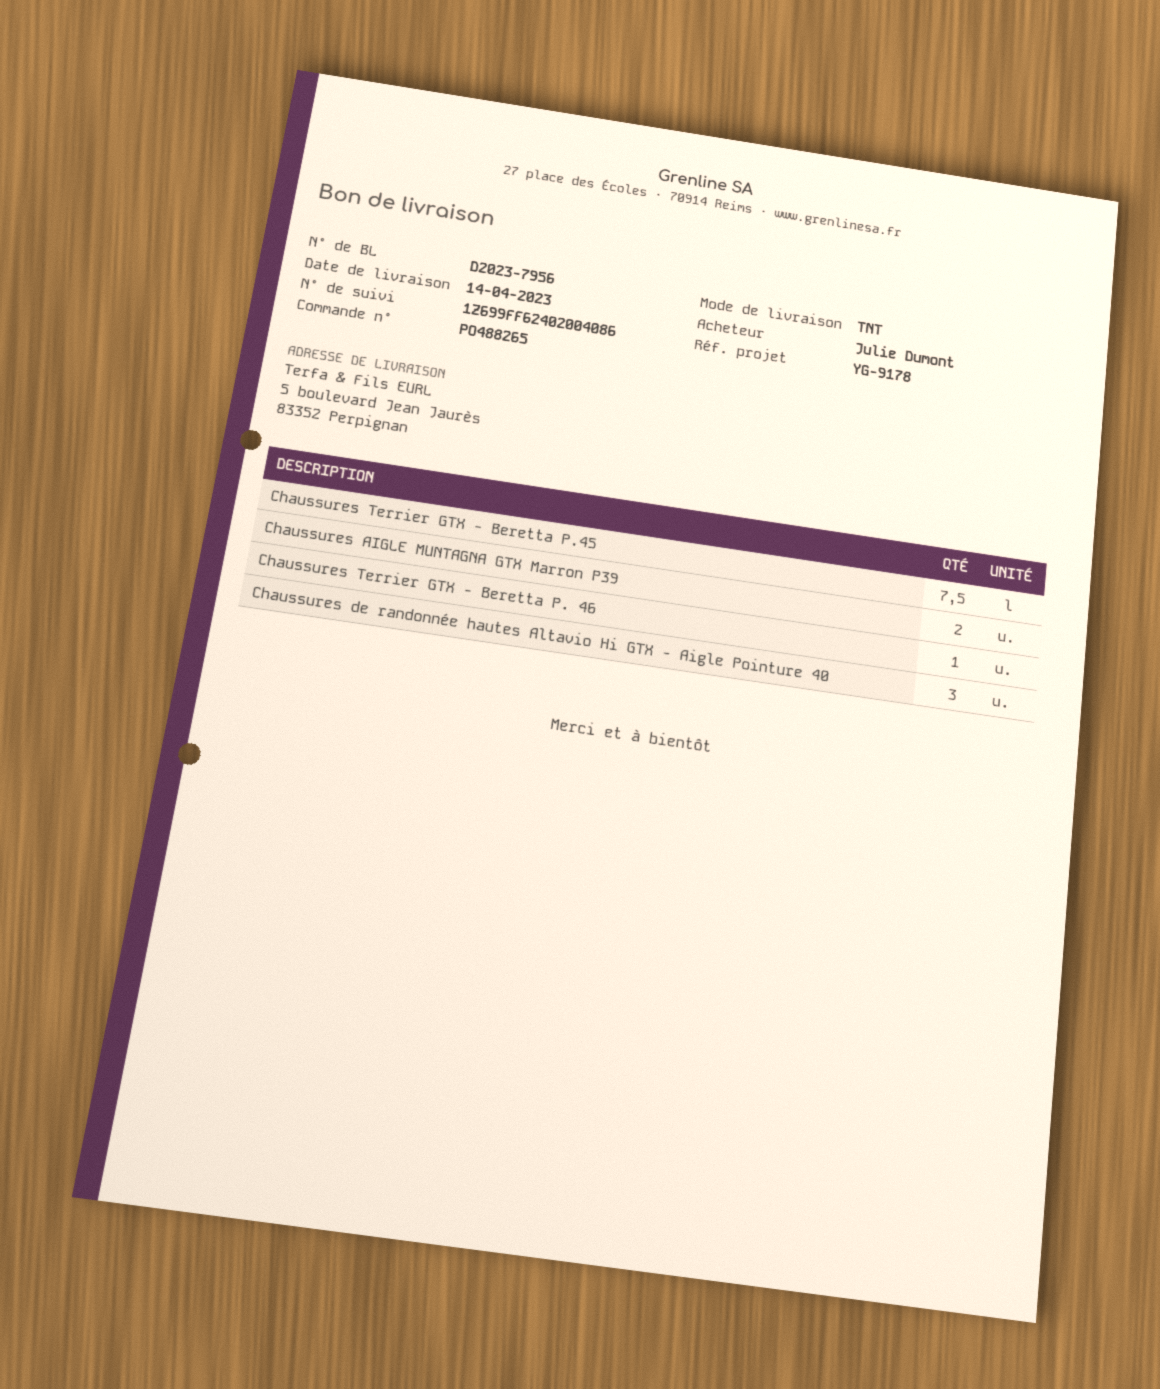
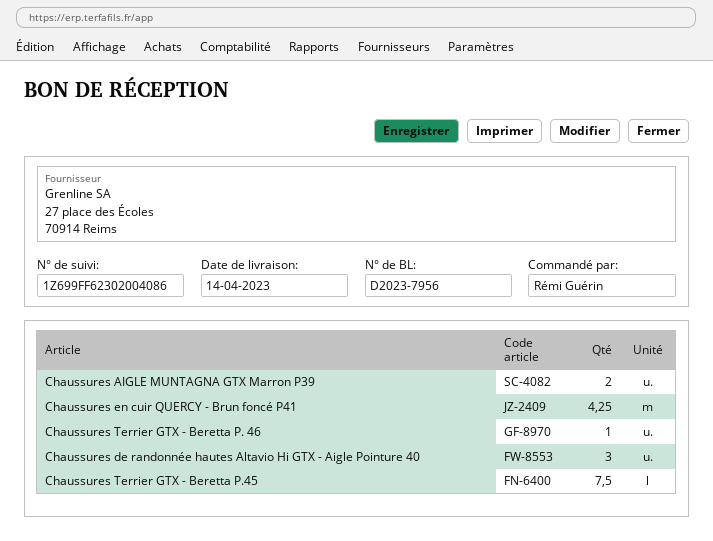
ordered by: Julie Dumont -> Rémi Guérin
tracking number: 1Z699FF62402004086 -> 1Z699FF62302004086
Chaussures en cuir QUERCY - Brun foncé P41: none -> 4.25

